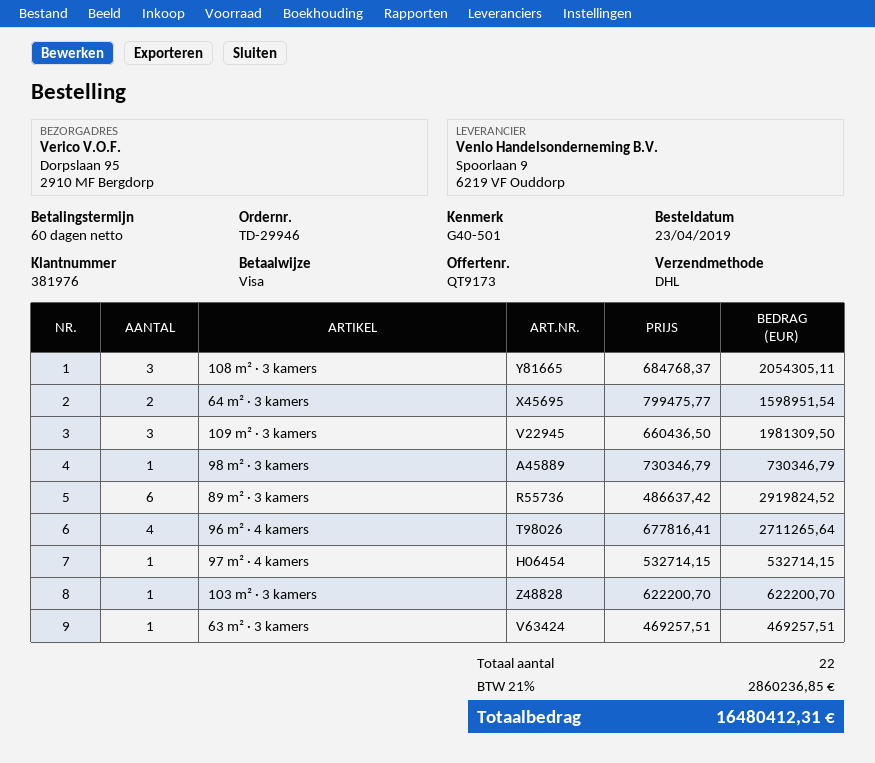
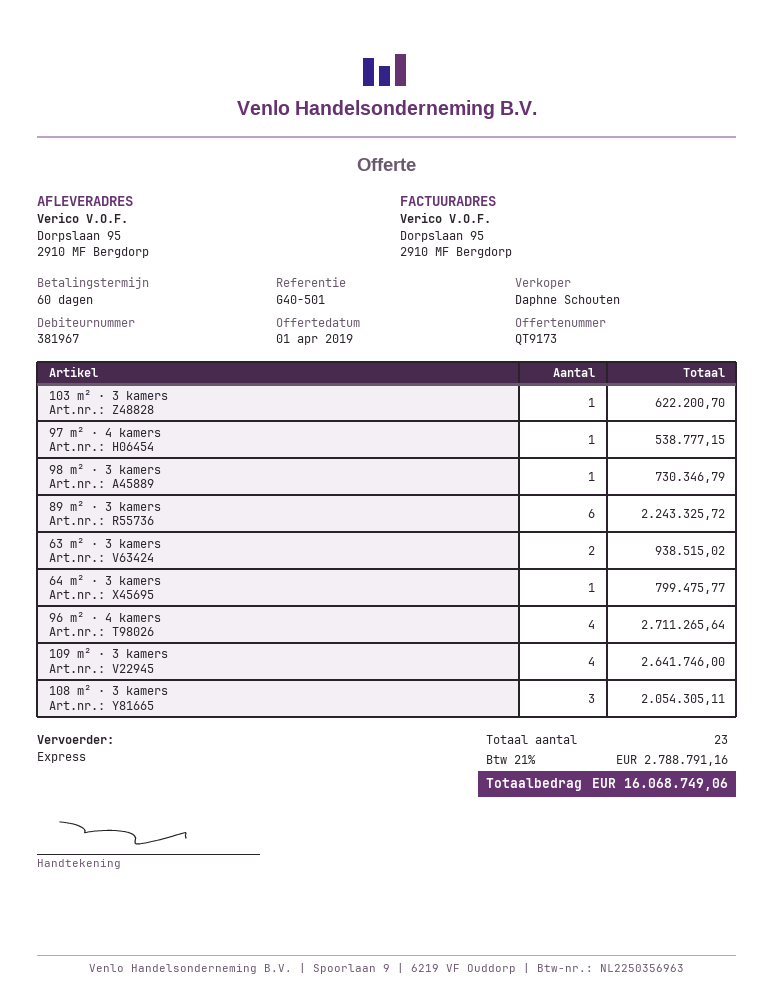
customer number: 381976 -> 381967
shipping method: DHL -> express
64 m² · 3 kamers: 2 for 1598951.54 -> 1 for 799475.77
109 m² · 3 kamers: 3 for 1981309.50 -> 4 for 2641746.00
89 m² · 3 kamers: 6 for 2919824.52 -> 6 for 2243325.72
97 m² · 4 kamers: 1 for 532714.15 -> 1 for 538777.15
63 m² · 3 kamers: 1 for 469257.51 -> 2 for 938515.02
total quantity: 22 -> 23
tax: 21% = 2860236.85 -> 21% = 2788791.16
total: 16480412.31 -> 16068749.06

